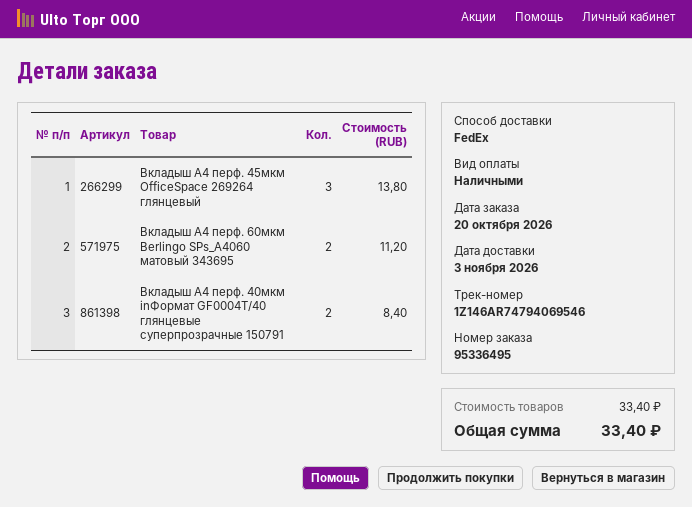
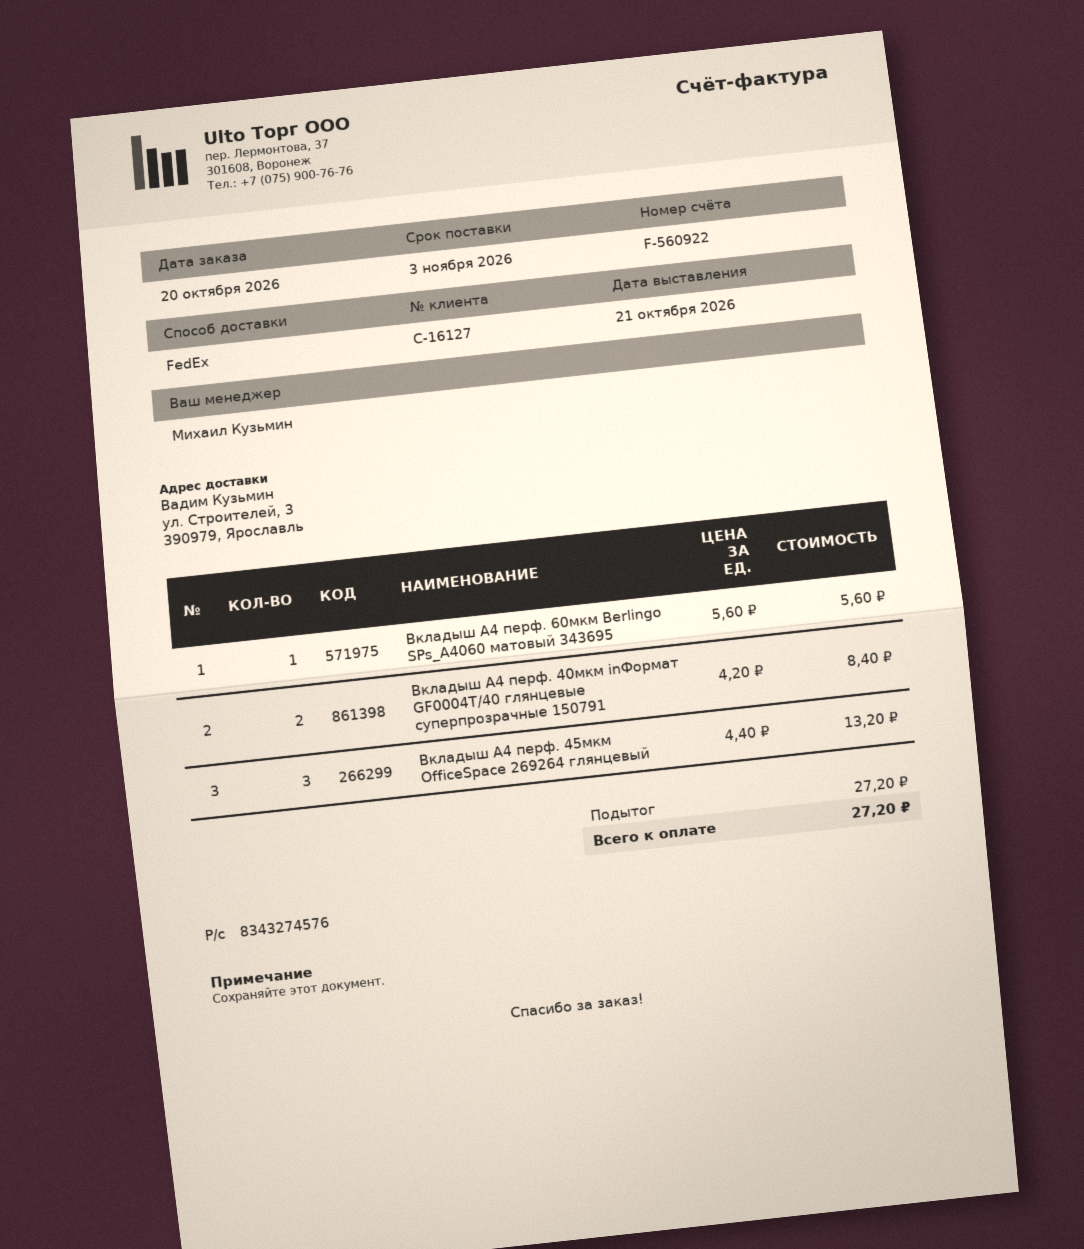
Вкладыш А4 перф. 45мкм OfficeSpace 269264 глянцевый: 3 for 13.80 -> 3 for 13.20
Вкладыш А4 перф. 60мкм Berlingo SPs_A4060 матовый 343695: 2 for 11.20 -> 1 for 5.60
subtotal: 33.40 -> 27.20
total: 33.40 -> 27.20

